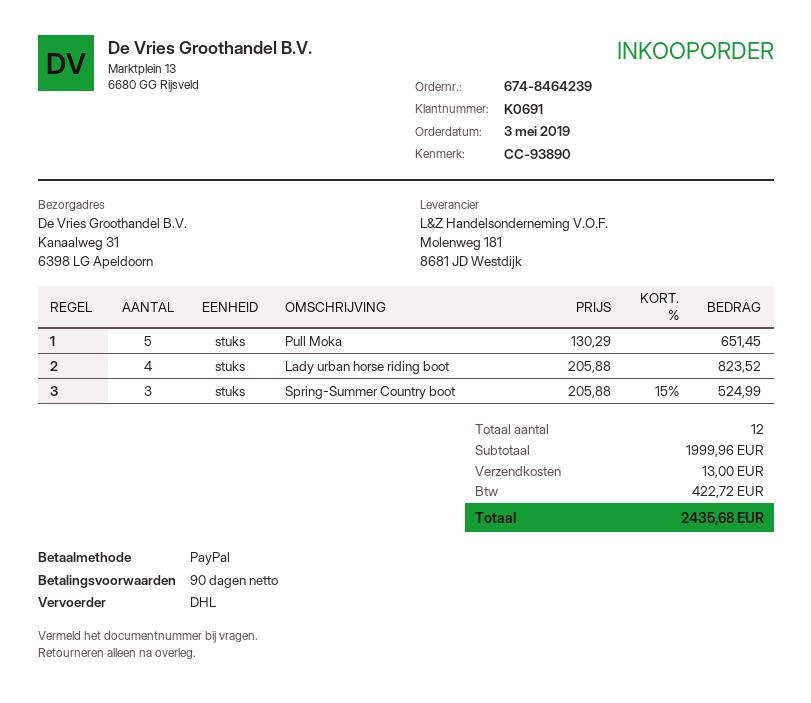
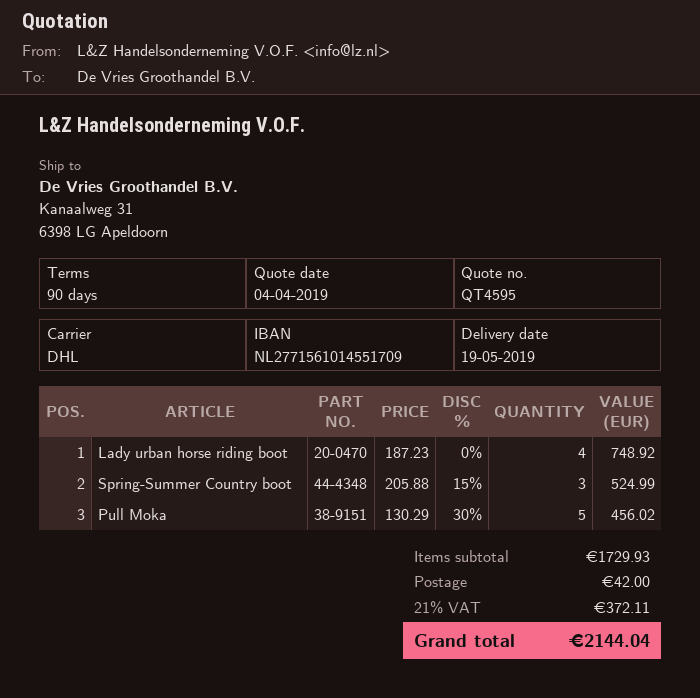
Pull Moka: 5 x 130.29 = 651.45 -> 5 x 130.29 - 30% = 456.02
Lady urban horse riding boot: 4 x 205.88 = 823.52 -> 4 x 187.23 = 748.92
subtotal: 1999.96 -> 1729.93
shipping: 13.00 -> 42.00
tax: 422.72 -> 372.11
total: 2435.68 -> 2144.04

